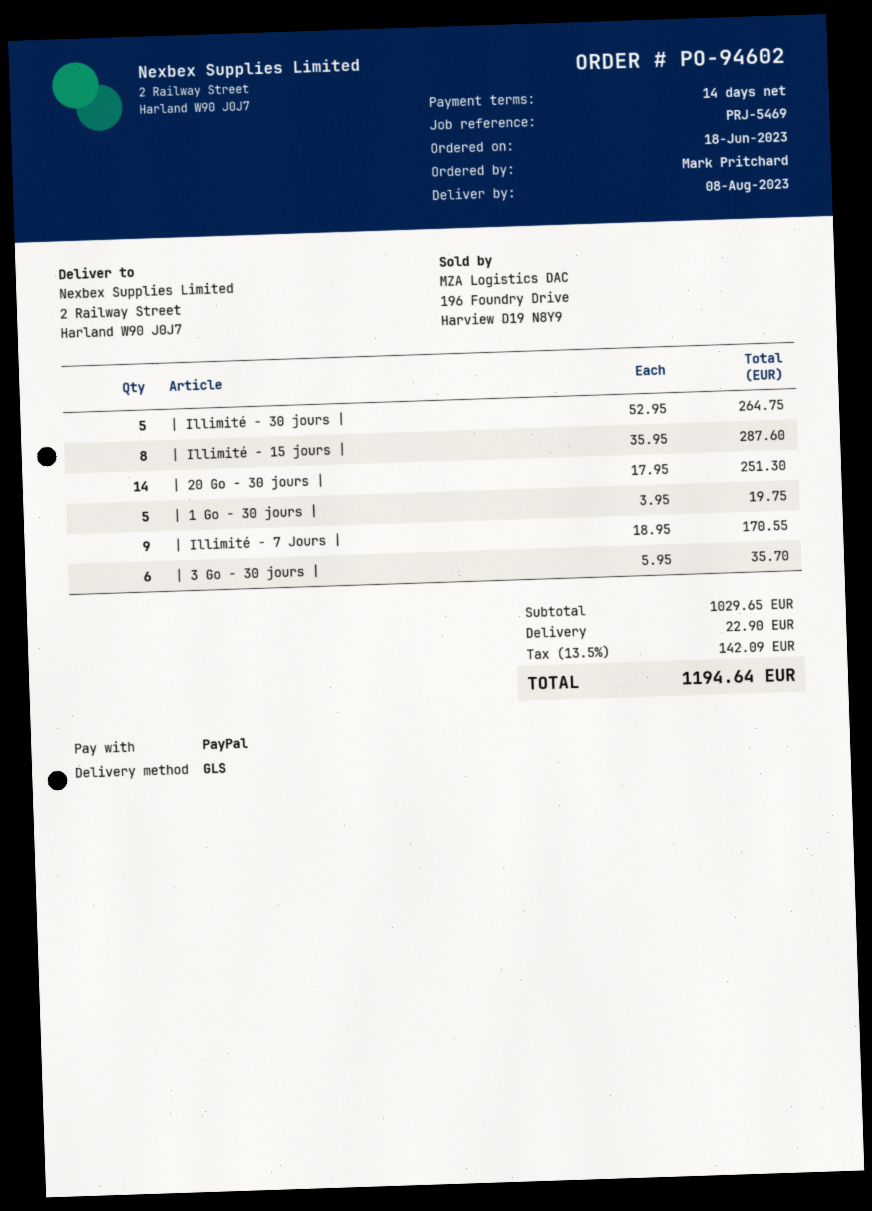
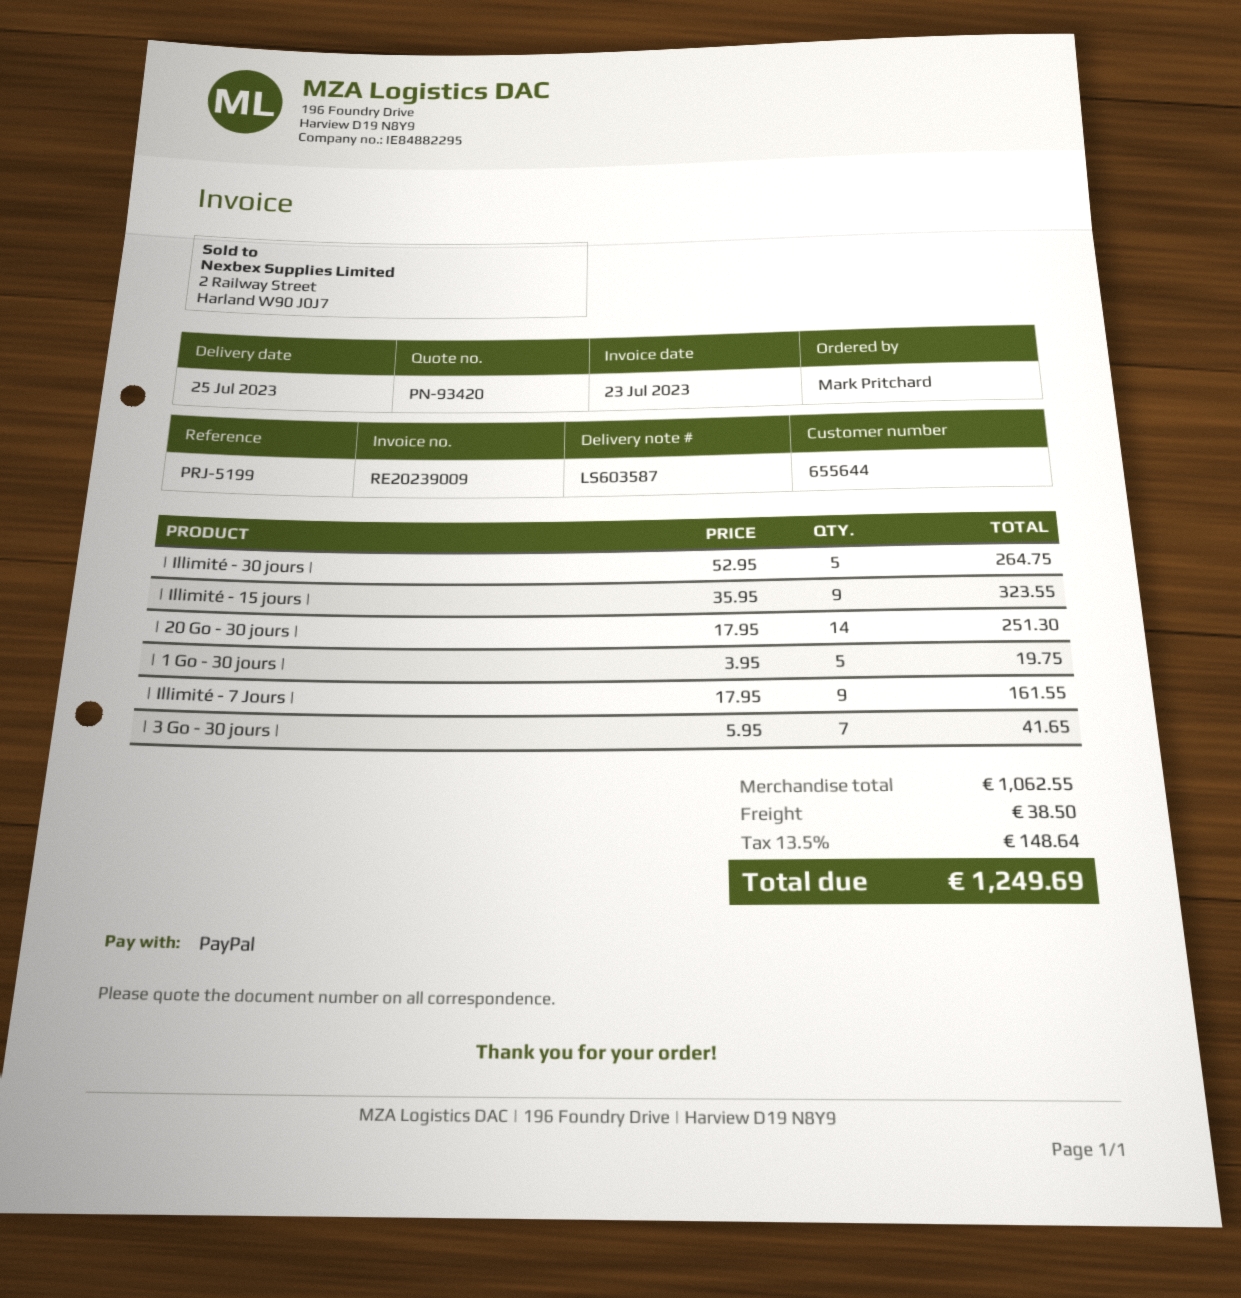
delivery date: 2023-08-08 -> 2023-07-25
reference: PRJ-5469 -> PRJ-5199
| Illimité - 15 jours |: 8 x 35.95 = 287.60 -> 9 x 35.95 = 323.55
| Illimité - 7 Jours |: 9 x 18.95 = 170.55 -> 9 x 17.95 = 161.55
| 3 Go - 30 jours |: 6 x 5.95 = 35.70 -> 7 x 5.95 = 41.65
subtotal: 1029.65 -> 1062.55
shipping: 22.90 -> 38.50
tax: 13.5% = 142.09 -> 13.5% = 148.64
total: 1194.64 -> 1249.69

